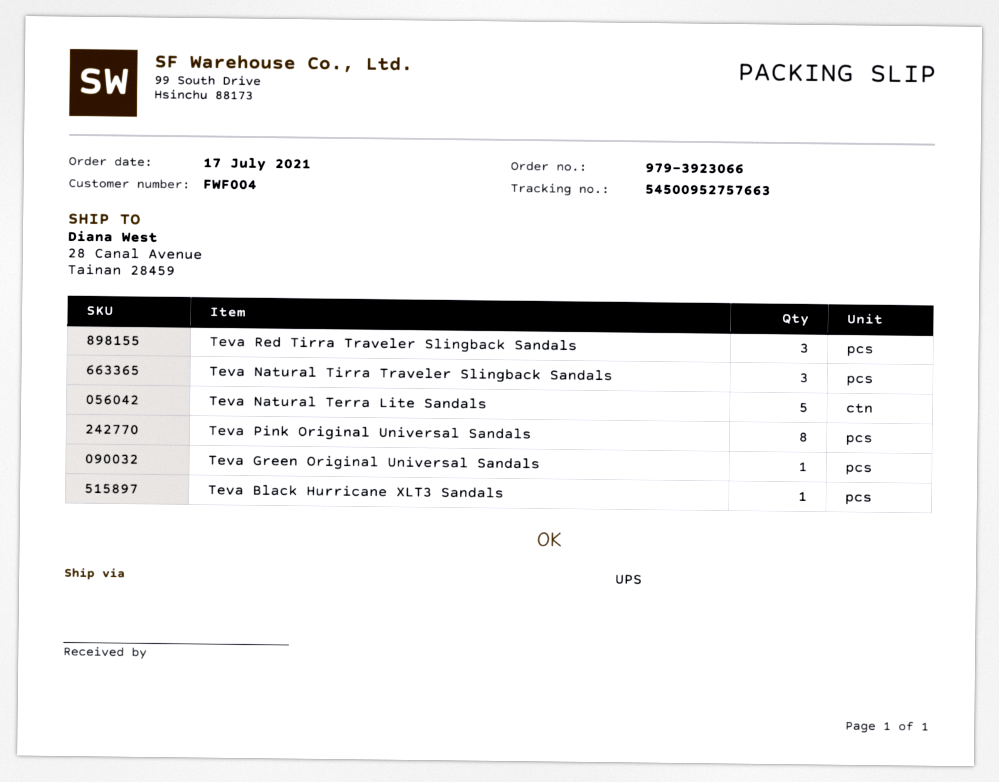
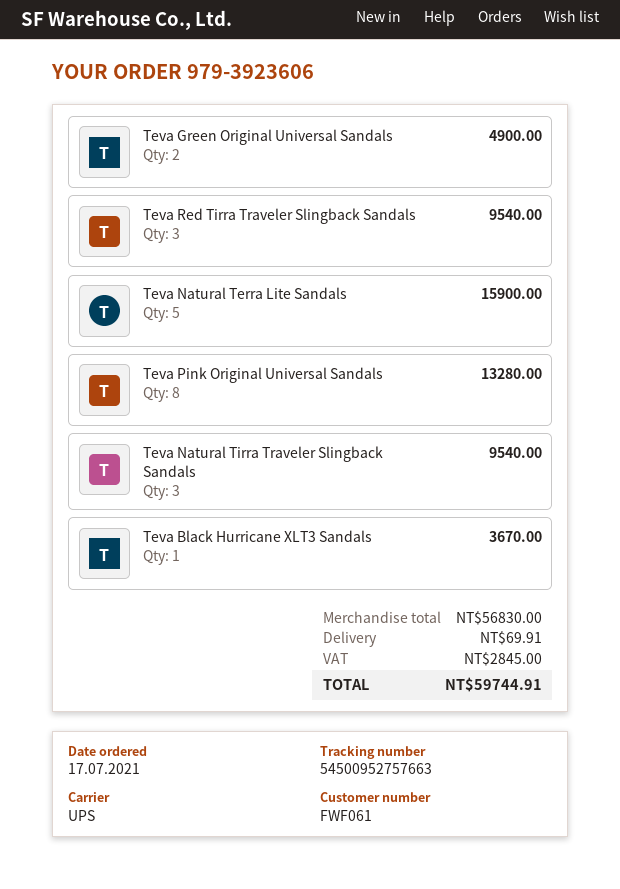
order number: 979-3923066 -> 979-3923606
customer number: FWF004 -> FWF061
Teva Green Original Universal Sandals: 1 -> 2

